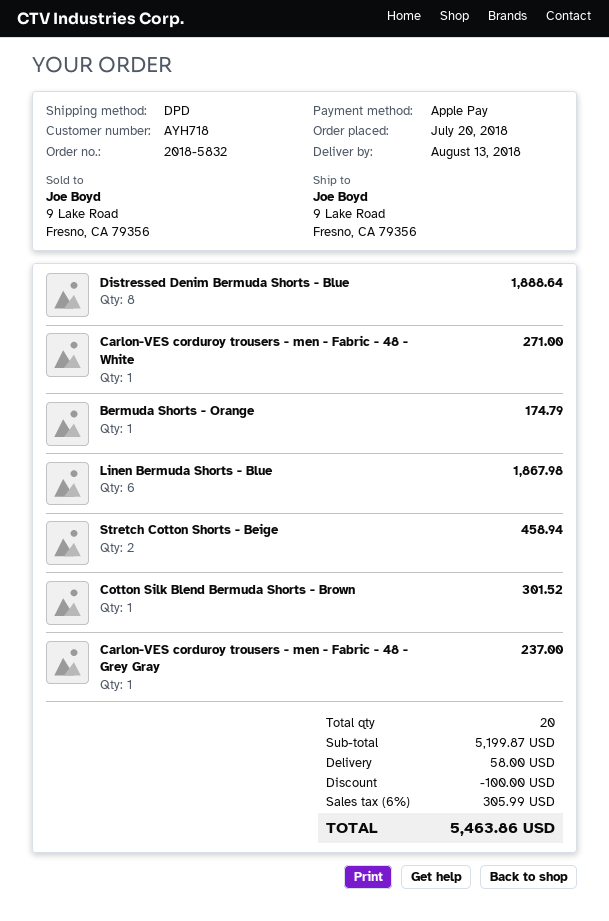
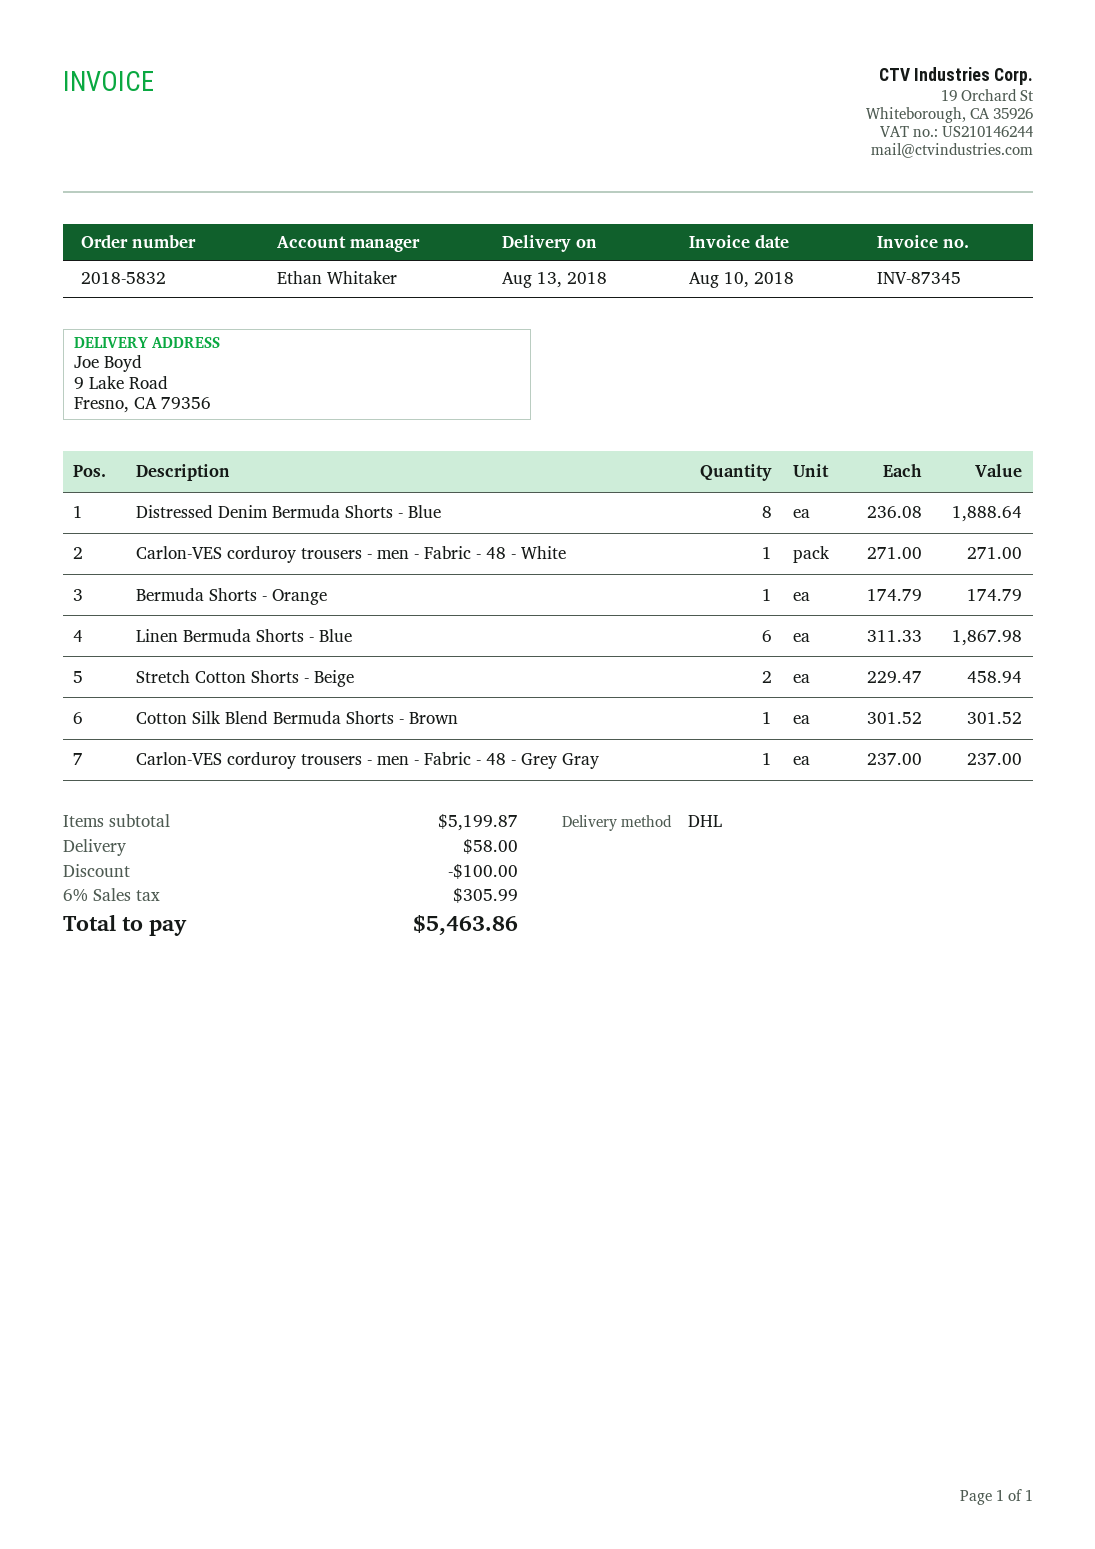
shipping method: DPD -> DHL

